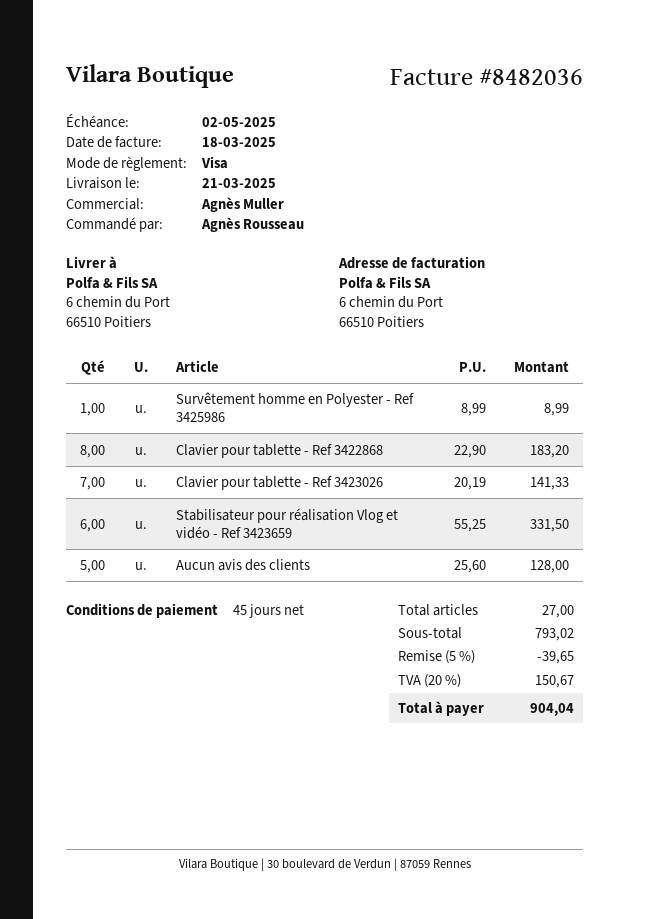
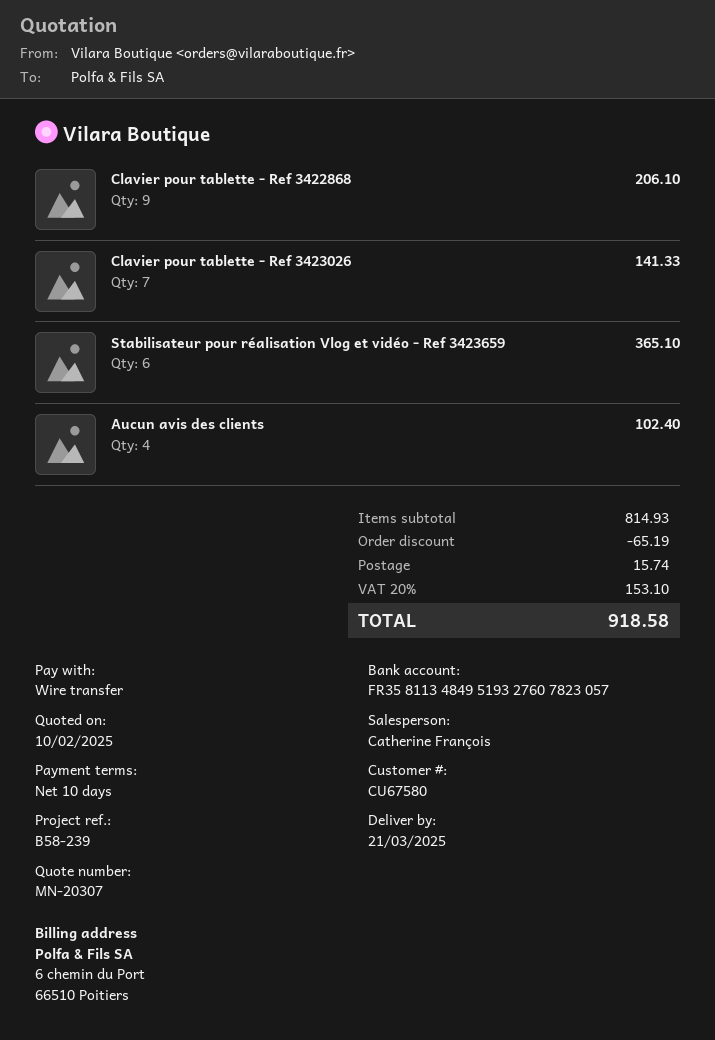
payment terms: 45 days -> 10 days
sales rep: Agnès Muller -> Catherine François
payment method: Visa -> bank transfer
Survêtement homme en Polyester - Ref 3425986: 1 for 8.99 -> none
Clavier pour tablette - Ref 3422868: 8 for 183.20 -> 9 for 206.10
Stabilisateur pour réalisation Vlog et vidéo - Ref 3423659: 6 for 331.50 -> 6 for 365.10
Aucun avis des clients: 5 for 128.00 -> 4 for 102.40
subtotal: 793.02 -> 814.93
discount: 39.65 -> 65.19
shipping: none -> 15.74
tax: 20% = 150.67 -> 20% = 153.10
total: 904.04 -> 918.58

